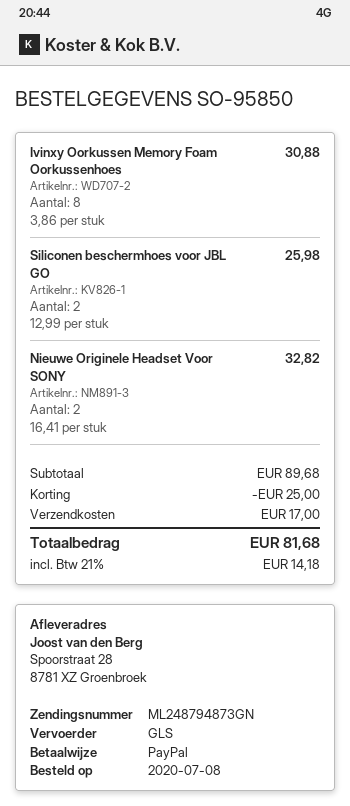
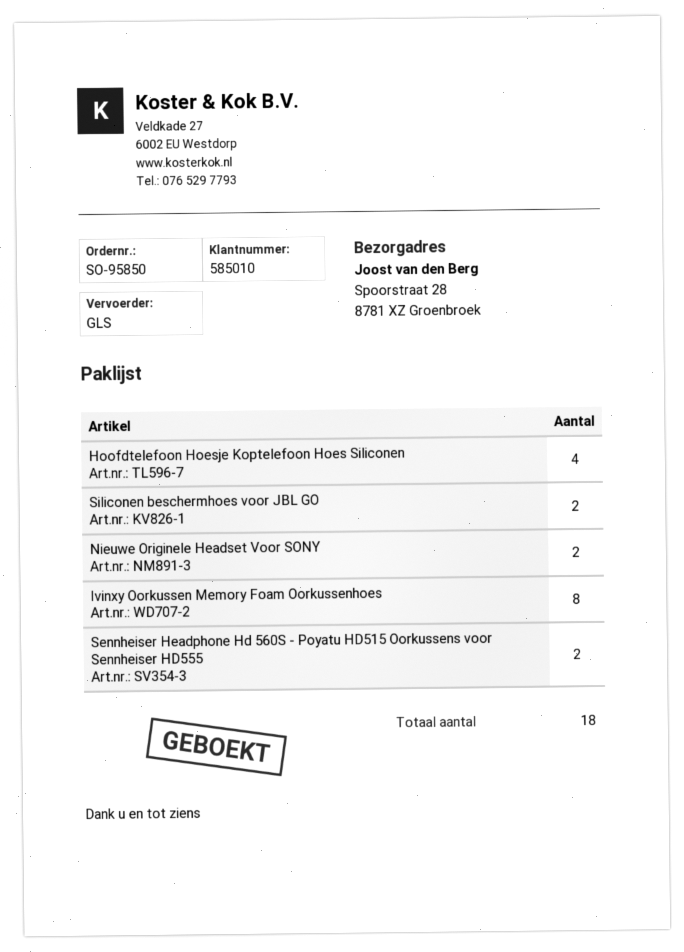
Hoofdtelefoon Hoesje Koptelefoon Hoes Siliconen: none -> 4
Sennheiser Headphone Hd 560S - Poyatu HD515 Oorkussens voor Sennheiser HD555: none -> 2

